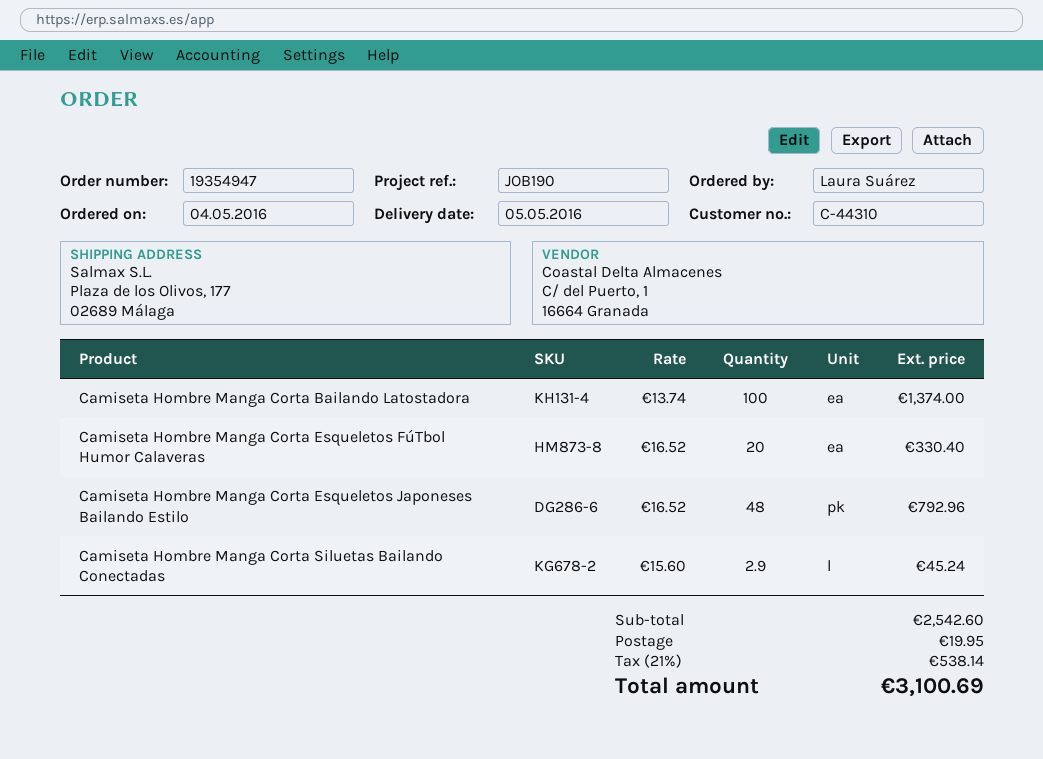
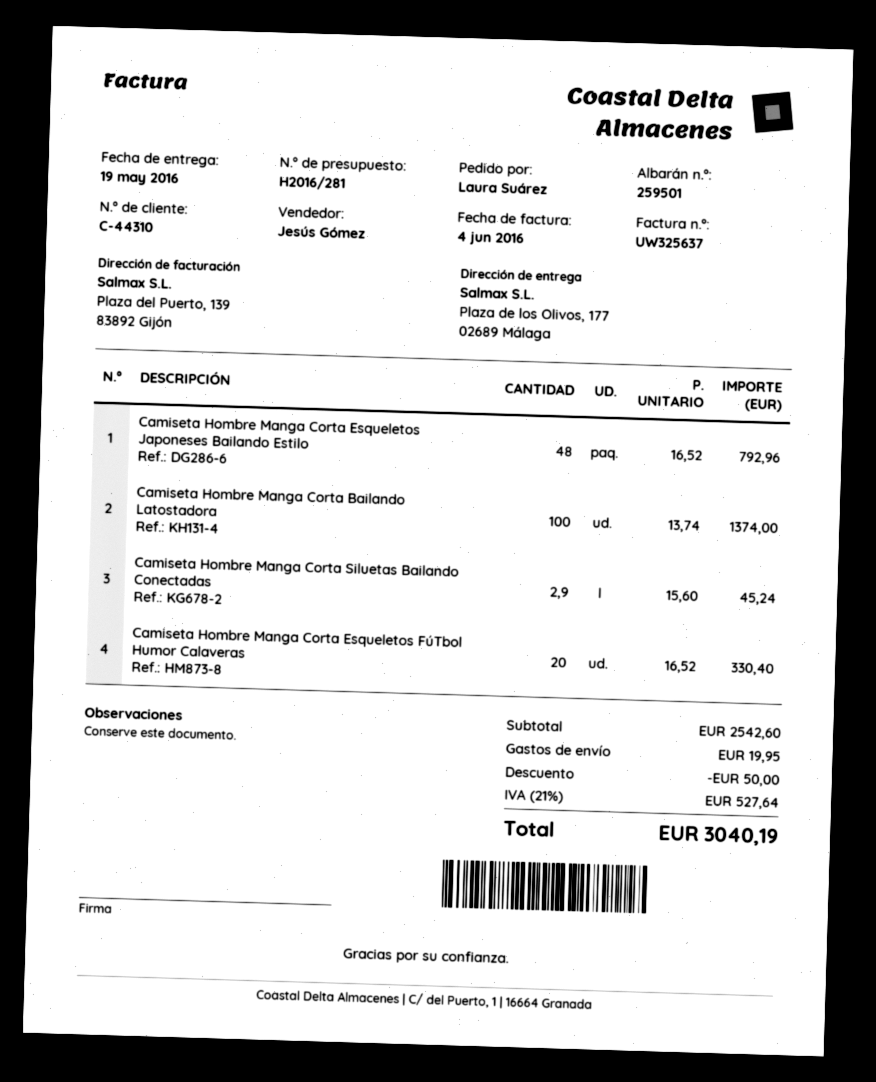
delivery date: 2016-05-05 -> 2016-05-19
discount: none -> 50.00
tax: 21% = 538.14 -> 21% = 527.64
total: 3100.69 -> 3040.19

